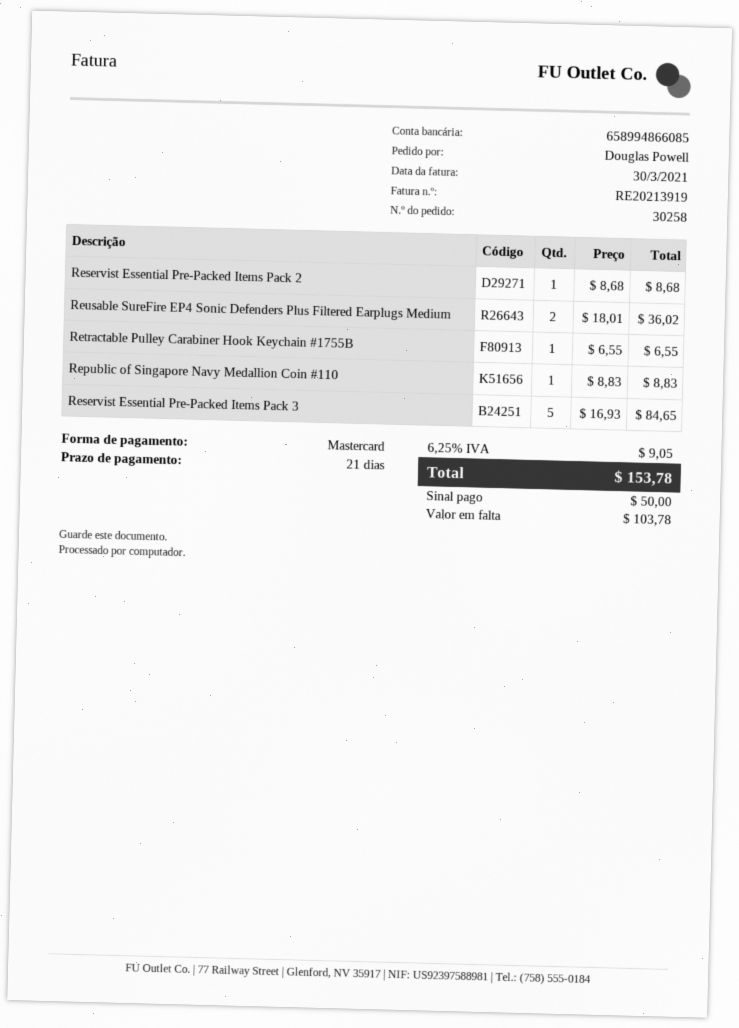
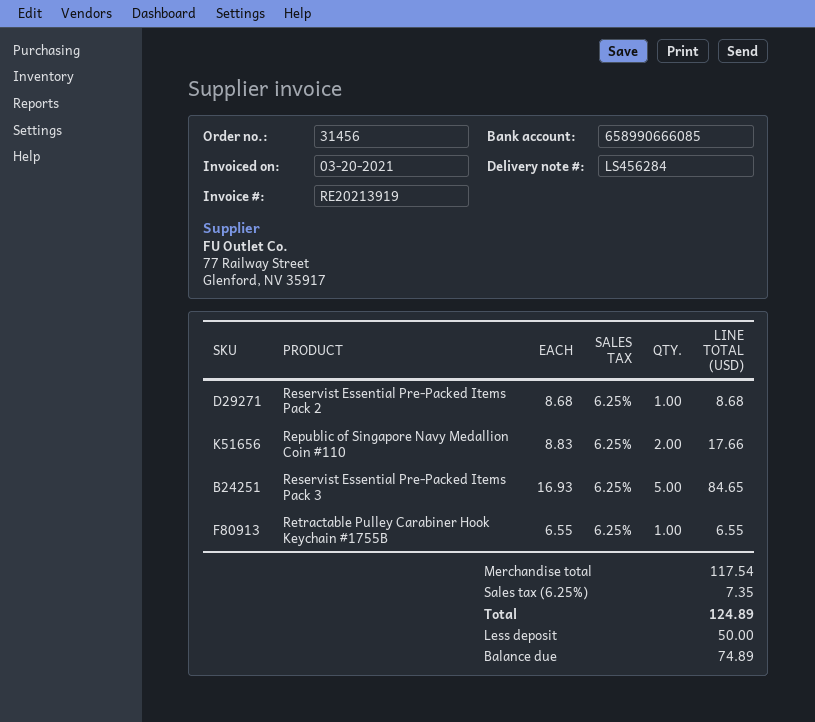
order number: 30258 -> 31456
invoice date: 2021-03-30 -> 2021-03-20
bank account: 658994866085 -> 658990666085
Reusable SureFire EP4 Sonic Defenders Plus Filtered Earplugs Medium: 2 x 18.01 = 36.02 -> none
Republic of Singapore Navy Medallion Coin #110: 1 x 8.83 = 8.83 -> 2 x 8.83 = 17.66
tax: 6.25% = 9.05 -> 6.25% = 7.35
total: 153.78 -> 124.89
balance: 103.78 -> 74.89

